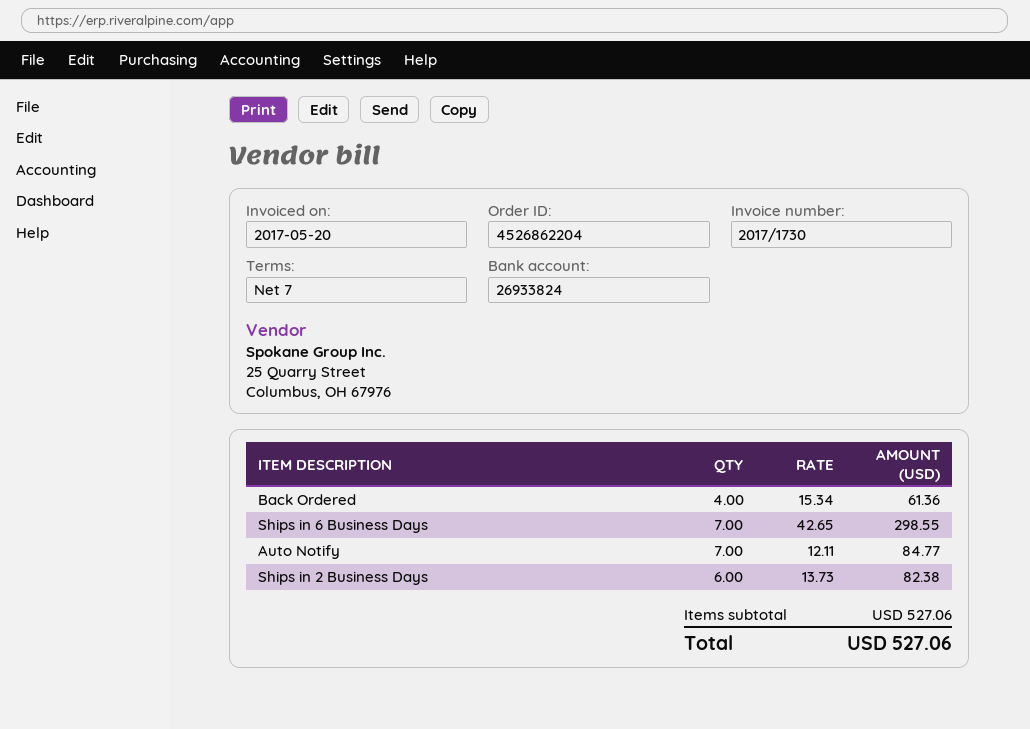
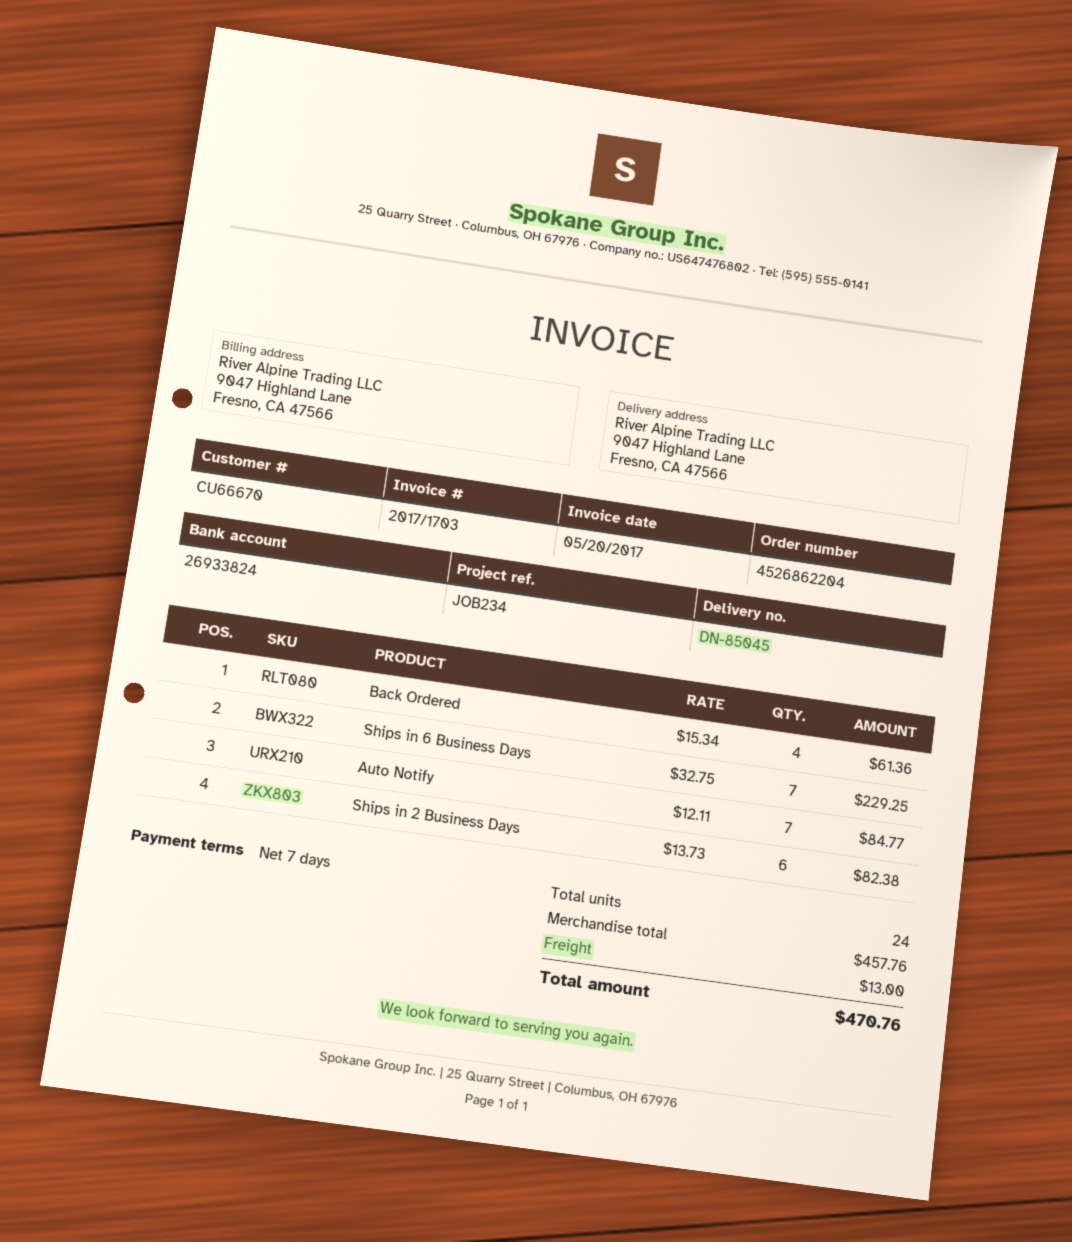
invoice number: 2017/1730 -> 2017/1703
Ships in 6 Business Days: 7 x 42.65 = 298.55 -> 7 x 32.75 = 229.25
subtotal: 527.06 -> 457.76
shipping: none -> 13.00
total: 527.06 -> 470.76

